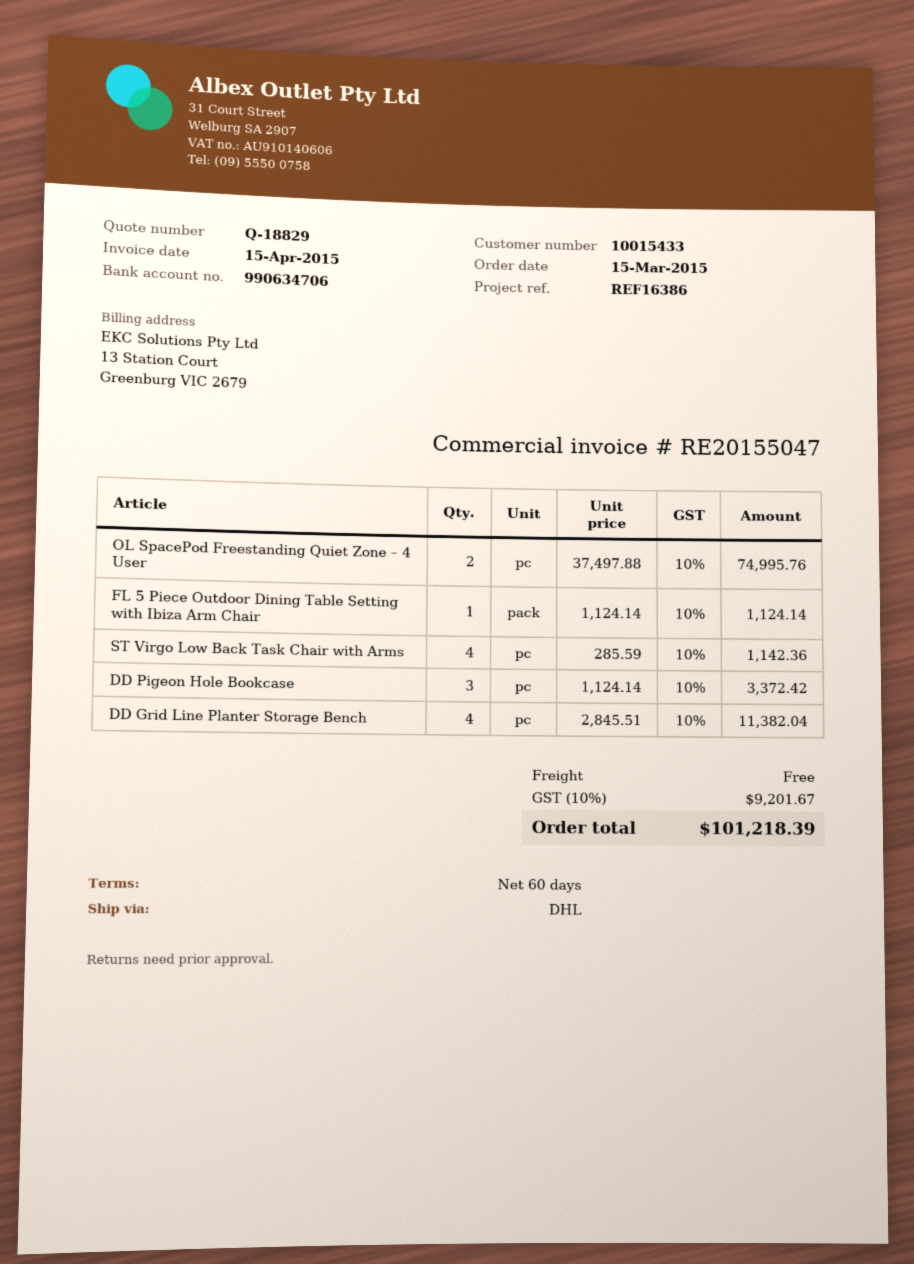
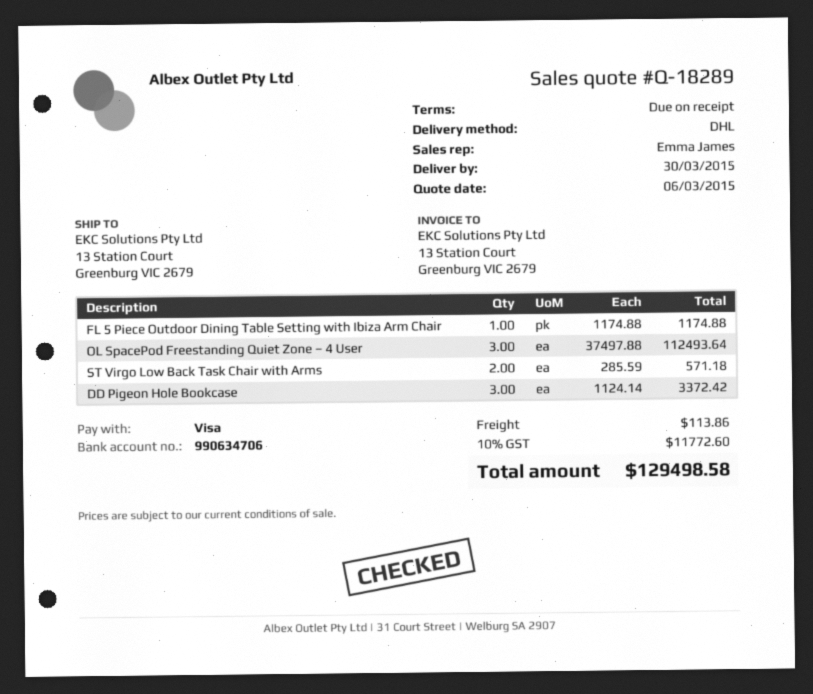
quote number: Q-18829 -> Q-18289
payment terms: 60 days -> on receipt
OL SpacePod Freestanding Quiet Zone – 4 User: 2 x 37497.88 = 74995.76 -> 3 x 37497.88 = 112493.64
FL 5 Piece Outdoor Dining Table Setting with Ibiza Arm Chair: 1 x 1124.14 = 1124.14 -> 1 x 1174.88 = 1174.88
ST Virgo Low Back Task Chair with Arms: 4 x 285.59 = 1142.36 -> 2 x 285.59 = 571.18
DD Grid Line Planter Storage Bench: 4 x 2845.51 = 11382.04 -> none
shipping: 0.00 -> 113.86
tax: 10% = 9201.67 -> 10% = 11772.60
total: 101218.39 -> 129498.58

